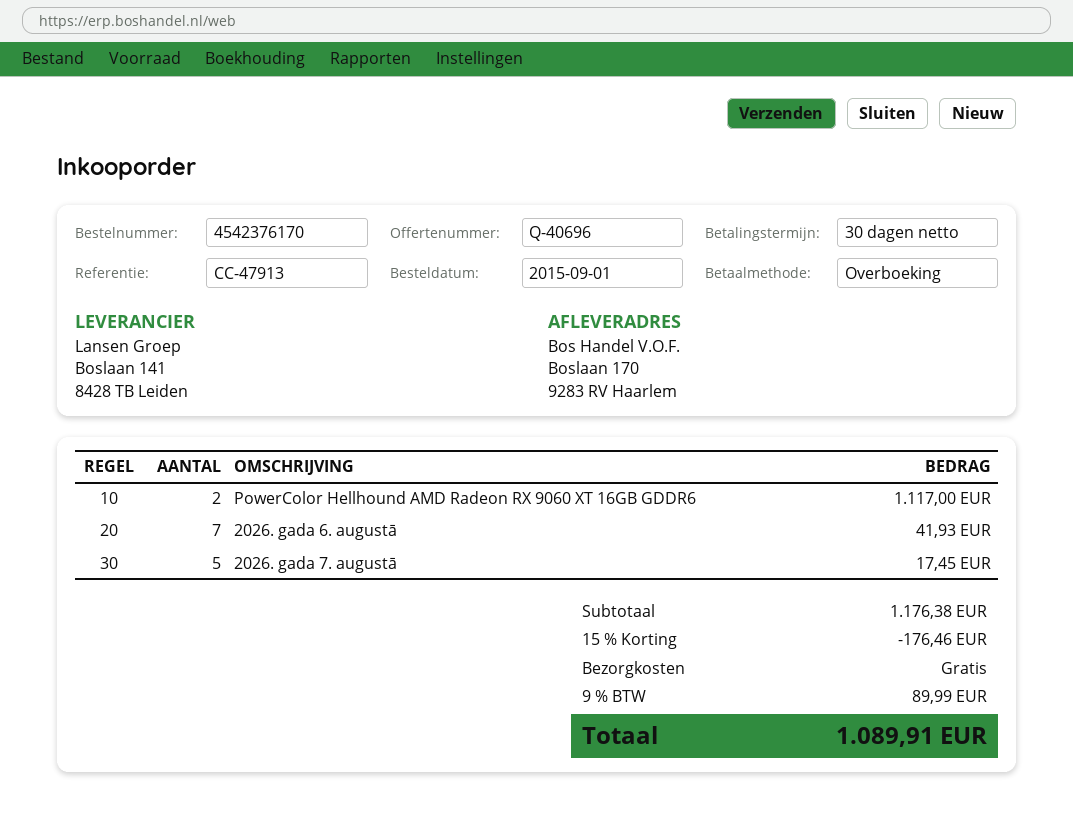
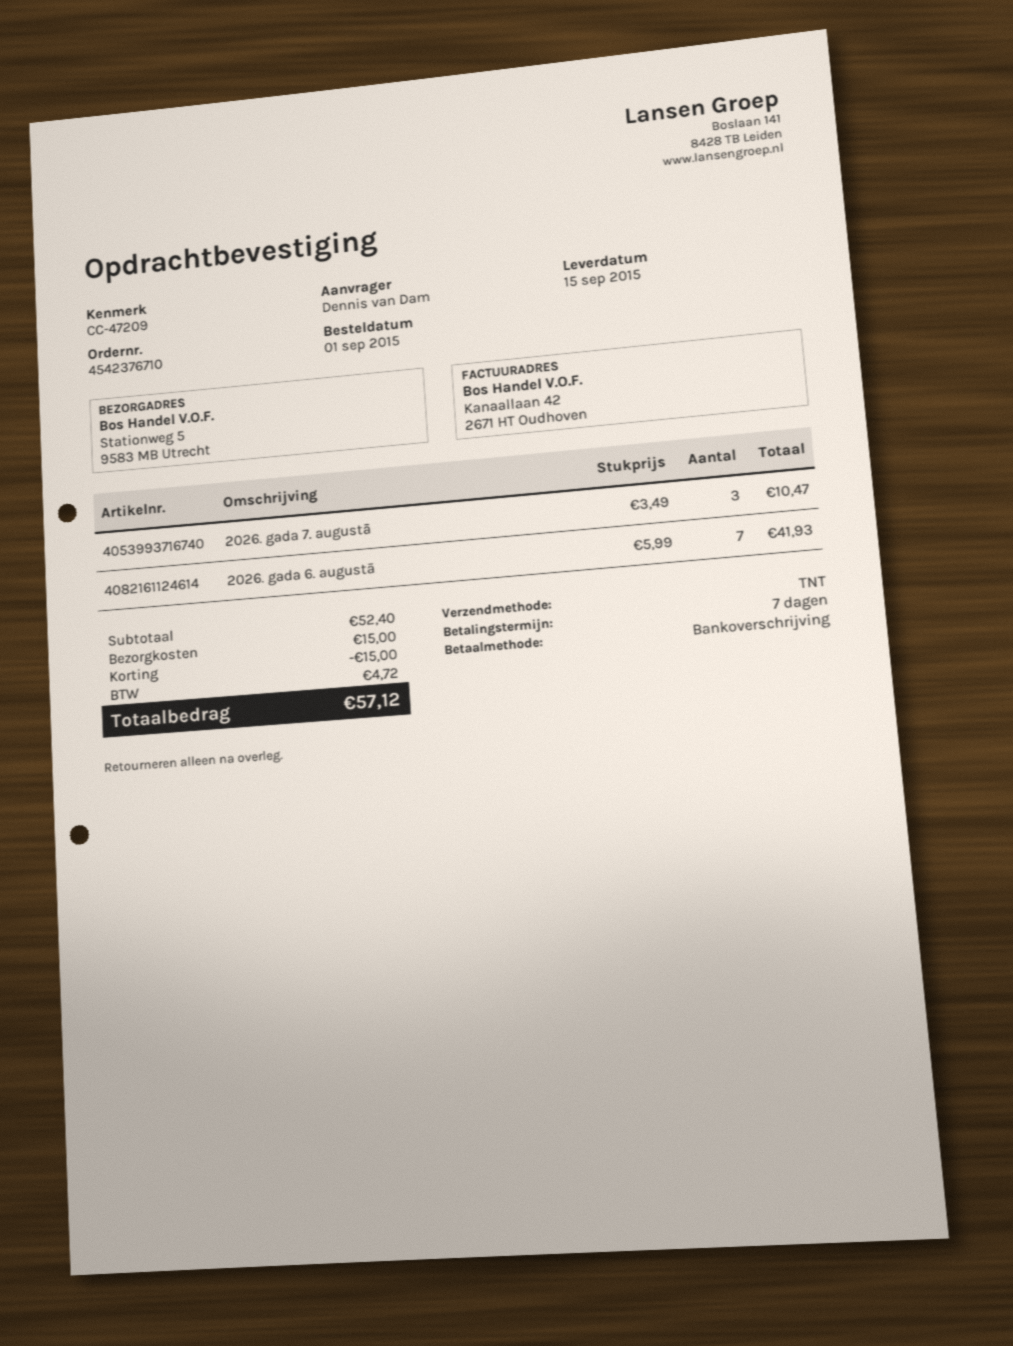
order number: 4542376170 -> 4542376710
payment terms: 30 days -> 7 days
reference: CC-47913 -> CC-47209
ship to: Boslaan 170, 9283 RV Haarlem -> Stationweg 5, 9583 MB Utrecht
PowerColor Hellhound AMD Radeon RX 9060 XT 16GB GDDR6: 2 for 1117.00 -> none
2026. gada 7. augustā: 5 for 17.45 -> 3 for 10.47
subtotal: 1176.38 -> 52.40
discount: 176.46 -> 15.00
shipping: 0.00 -> 15.00
tax: 89.99 -> 4.72
total: 1089.91 -> 57.12

